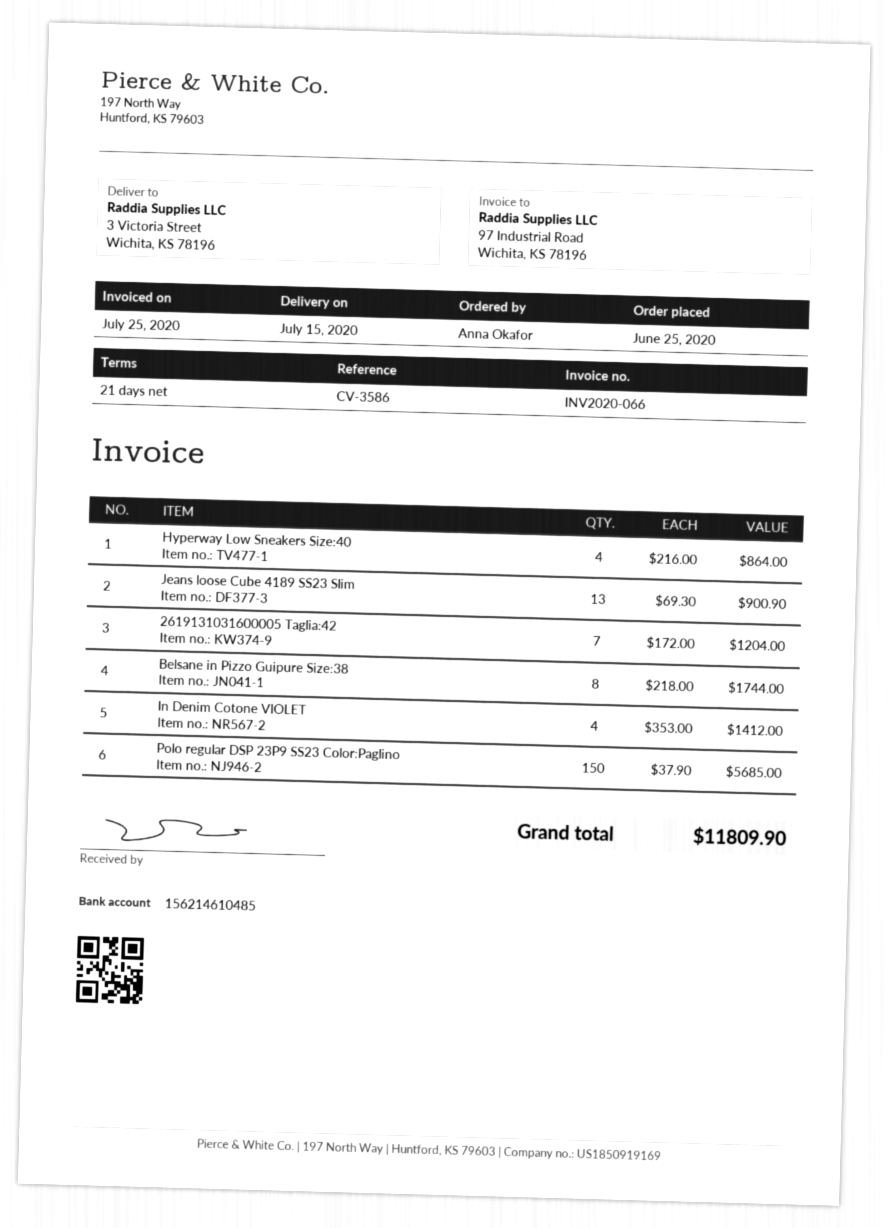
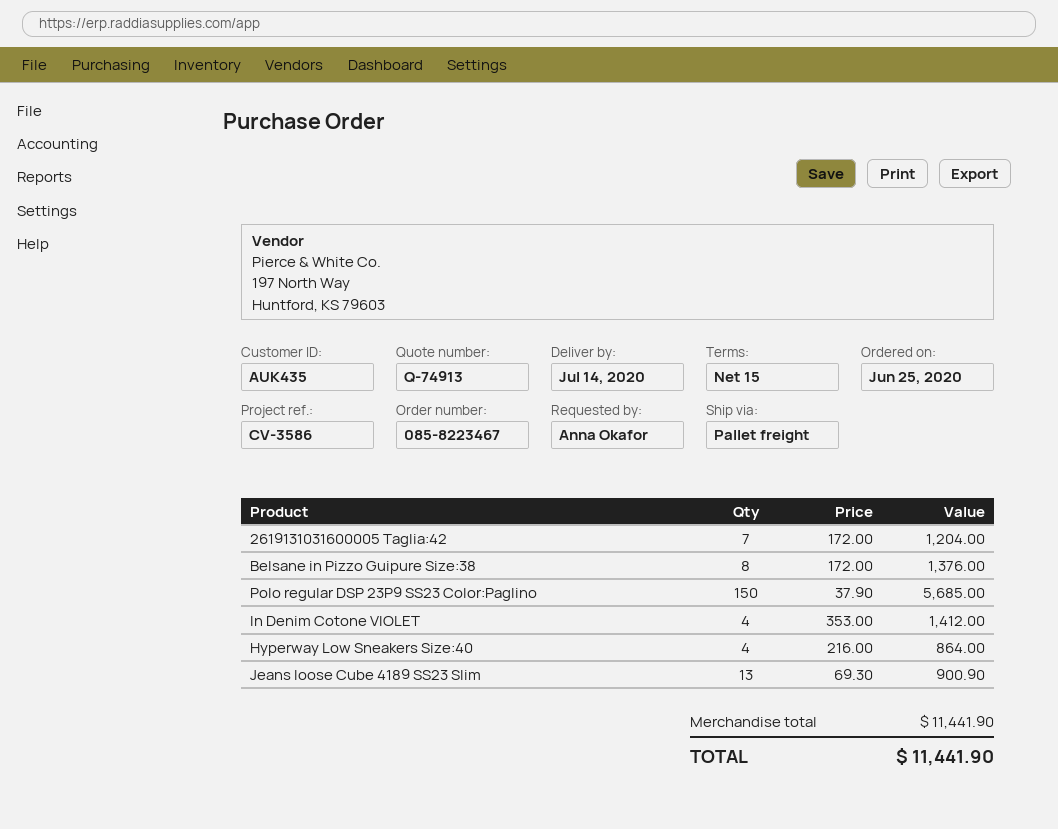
delivery date: 2020-07-15 -> 2020-07-14
payment terms: 21 days -> 15 days
Belsane in Pizzo Guipure Size:38: 8 x 218.00 = 1744.00 -> 8 x 172.00 = 1376.00
total: 11809.90 -> 11441.90

